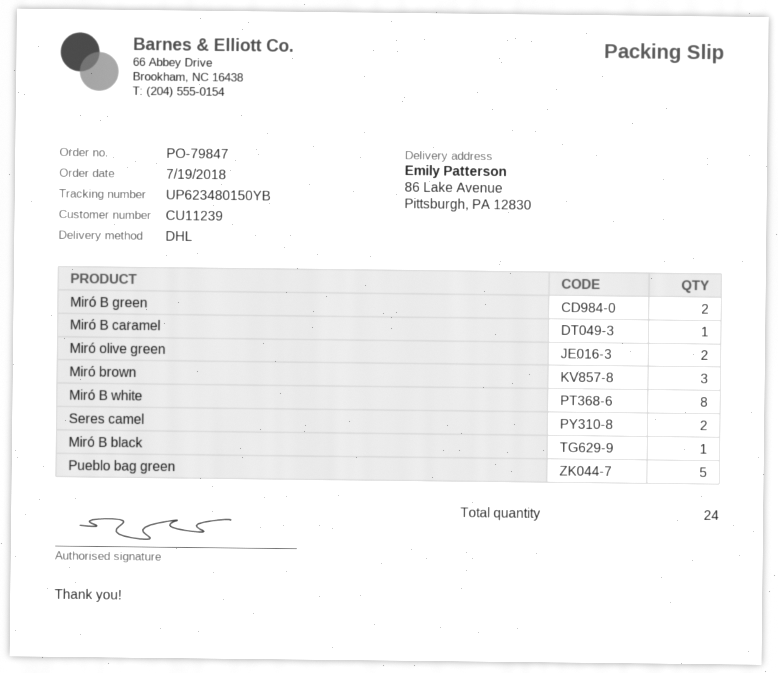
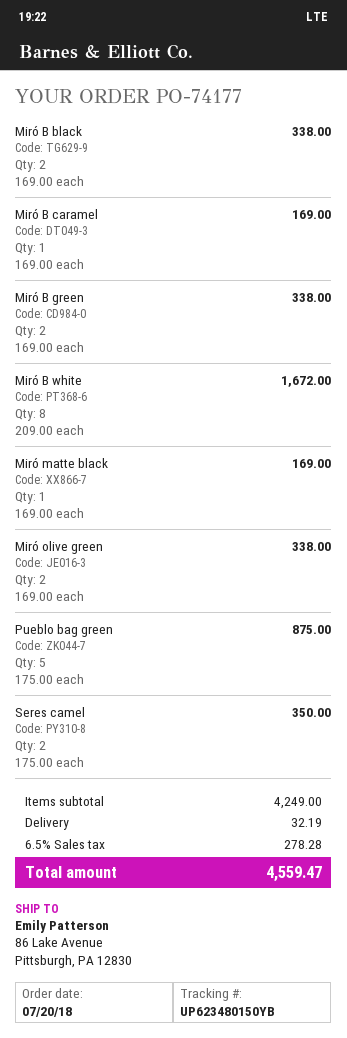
order number: PO-79847 -> PO-74177
order date: 2018-07-19 -> 2018-07-20
Miró brown: 3 -> none
Miró B black: 1 -> 2
Miró matte black: none -> 1

